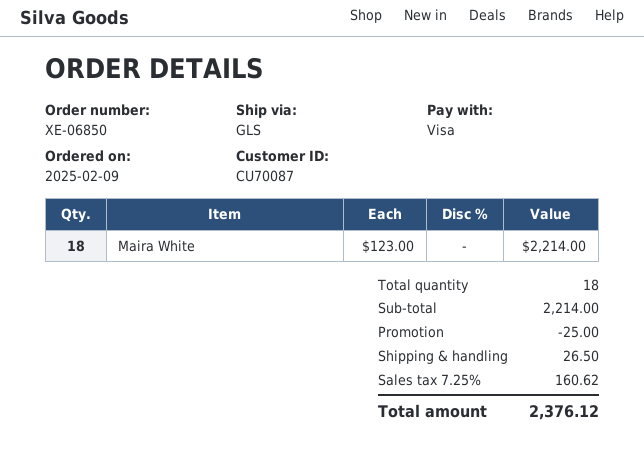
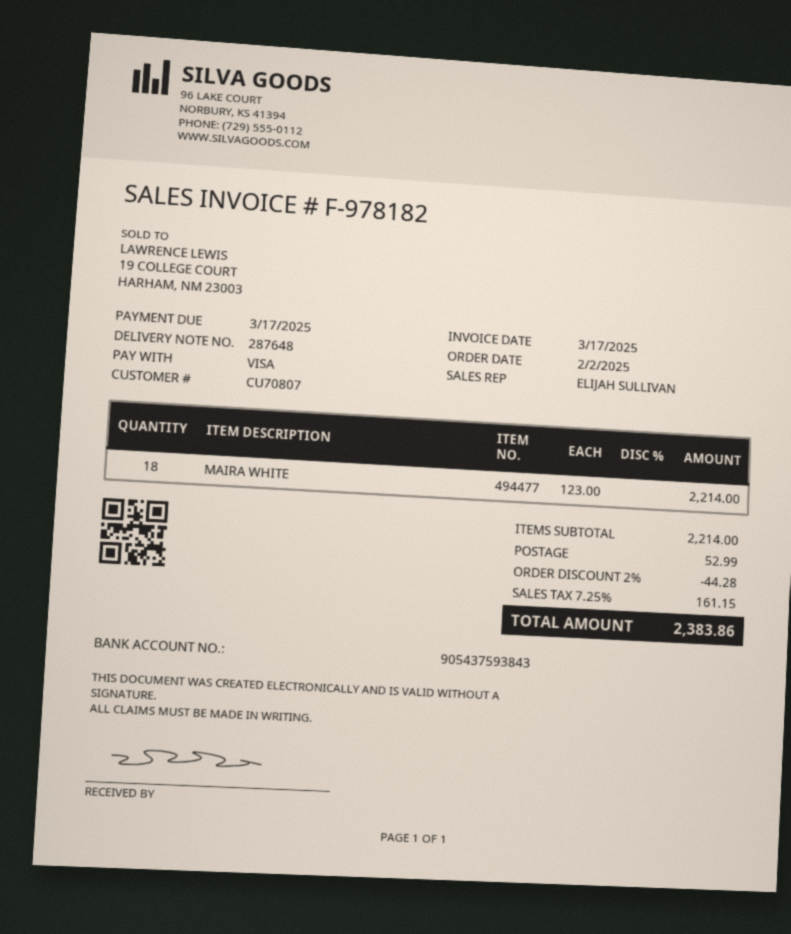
order date: 2025-02-09 -> 2025-02-02
customer number: CU70087 -> CU70807
discount: 25.00 -> 44.28
shipping: 26.50 -> 52.99
tax: 7.25% = 160.62 -> 7.25% = 161.15
total: 2376.12 -> 2383.86

